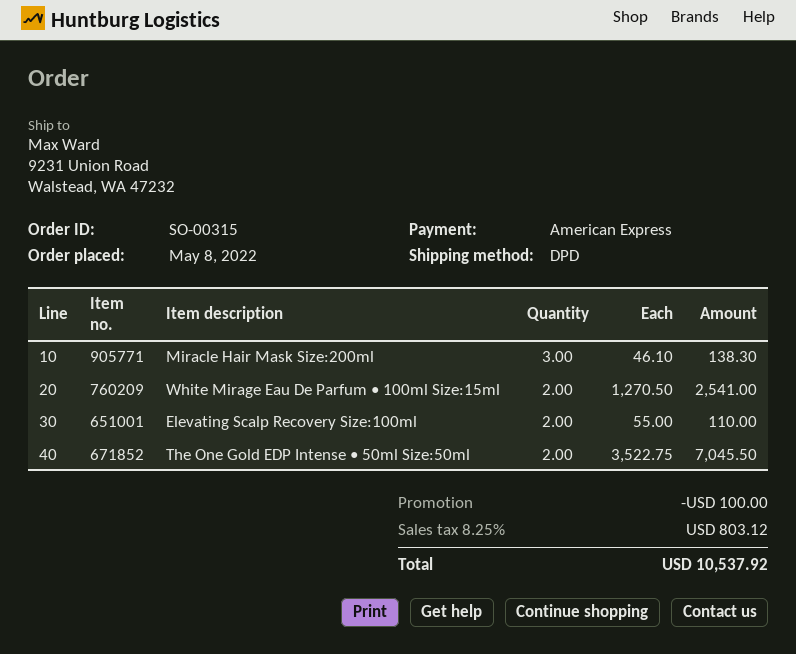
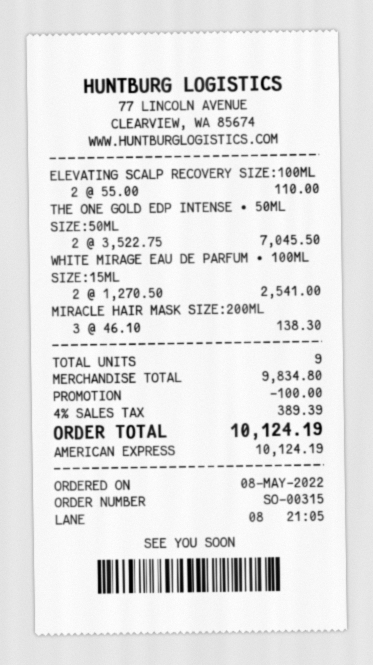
tax: 8.25% = 803.12 -> 4% = 389.39
total: 10537.92 -> 10124.19

